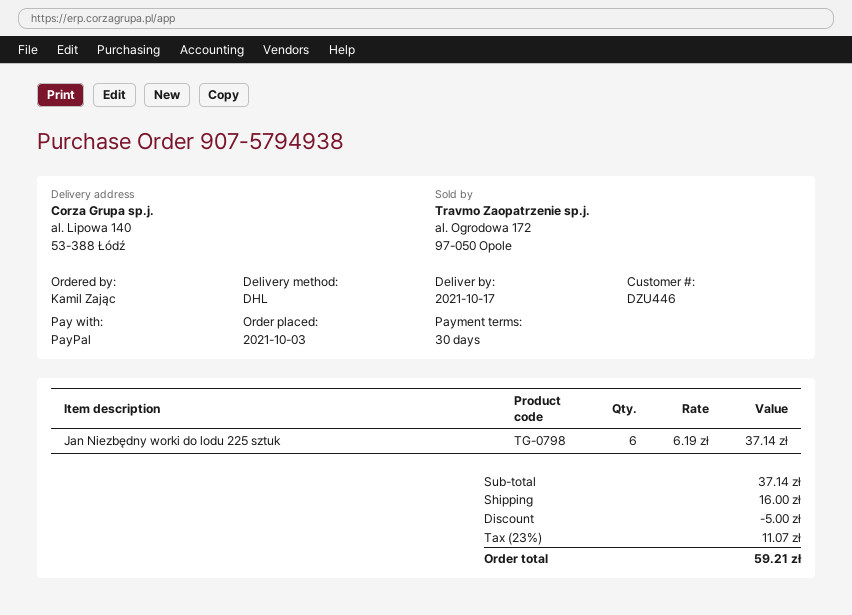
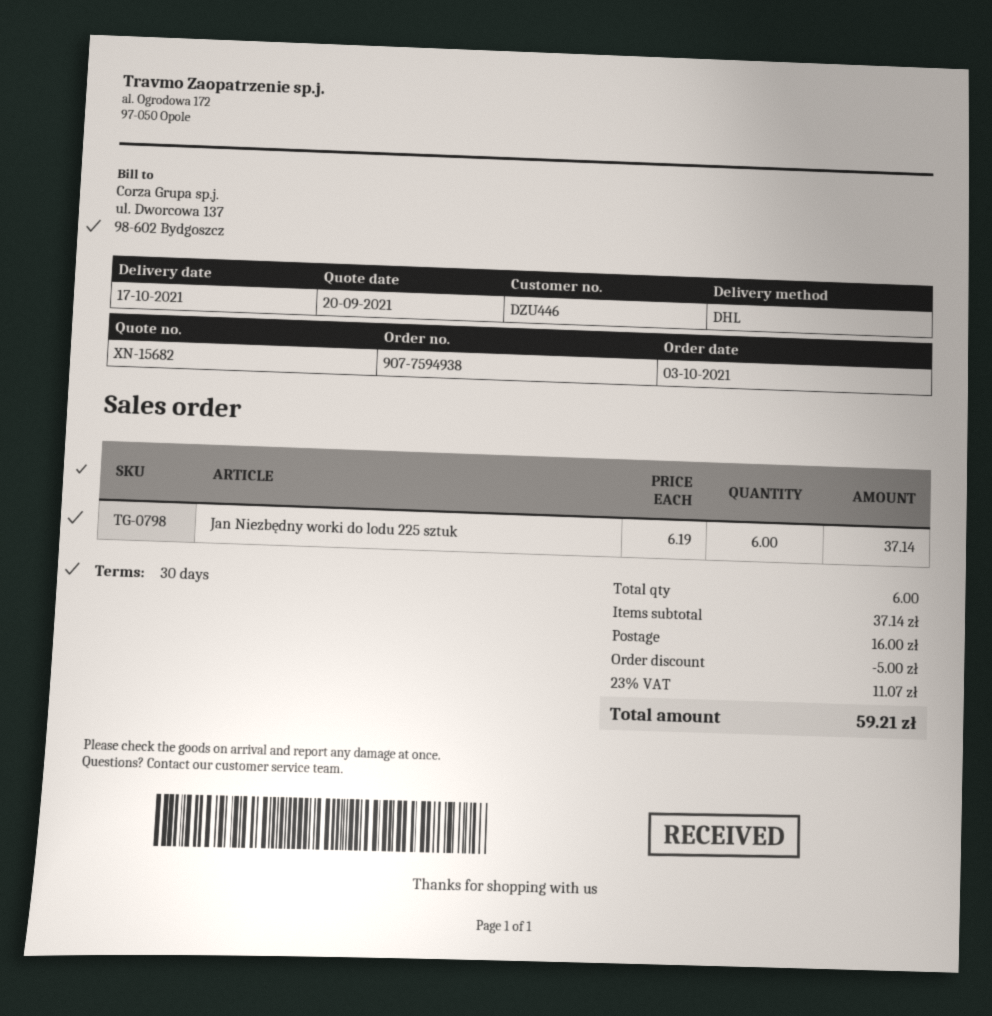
order number: 907-5794938 -> 907-7594938

